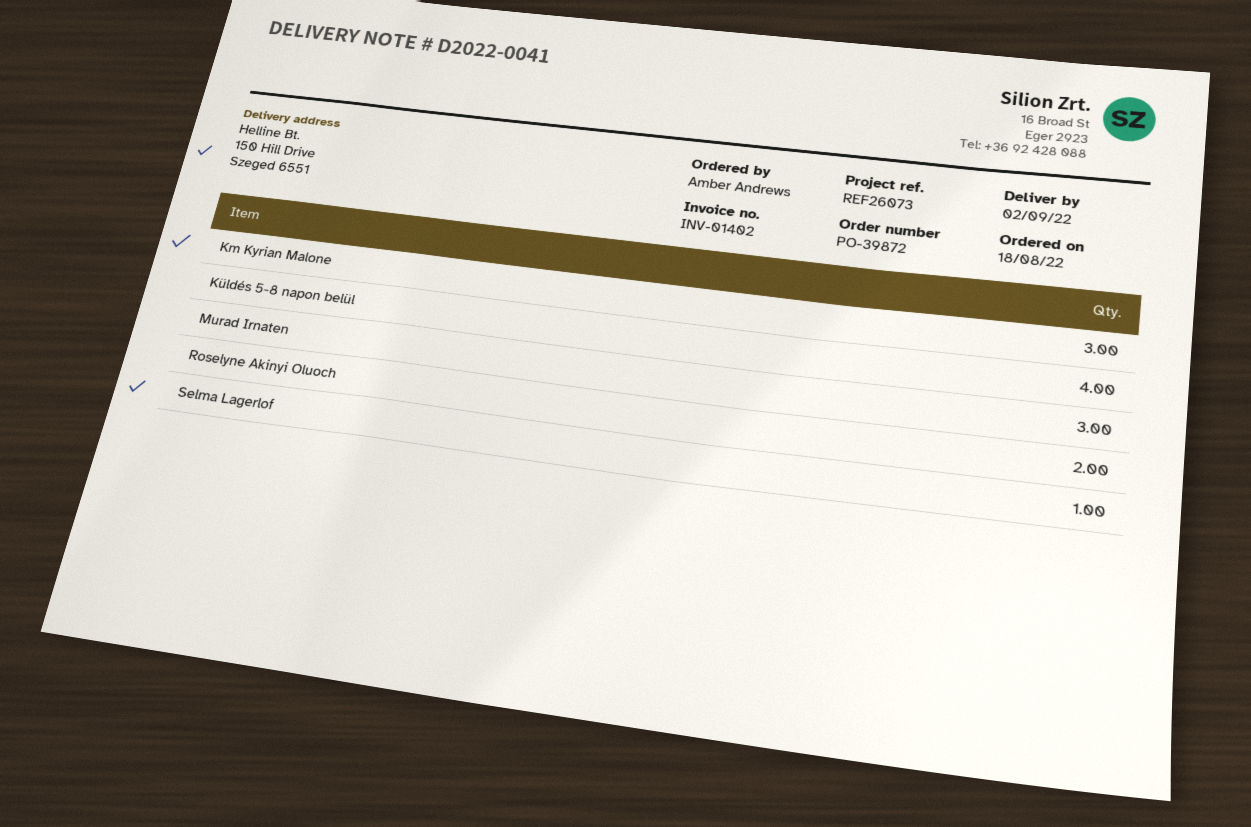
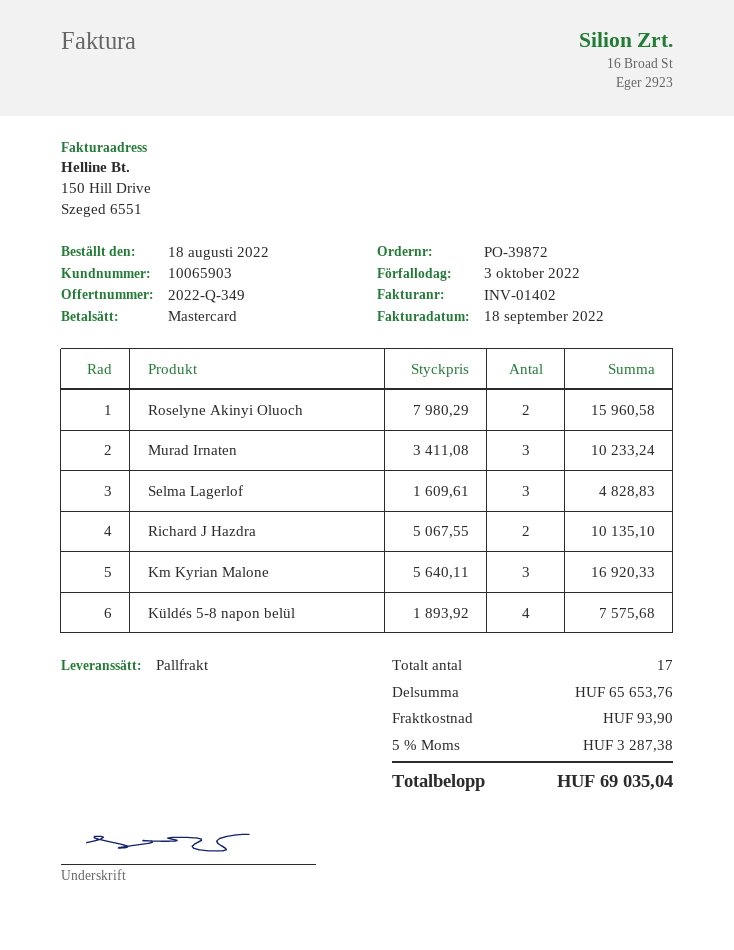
Selma Lagerlof: 1 -> 3
Richard J Hazdra: none -> 2

